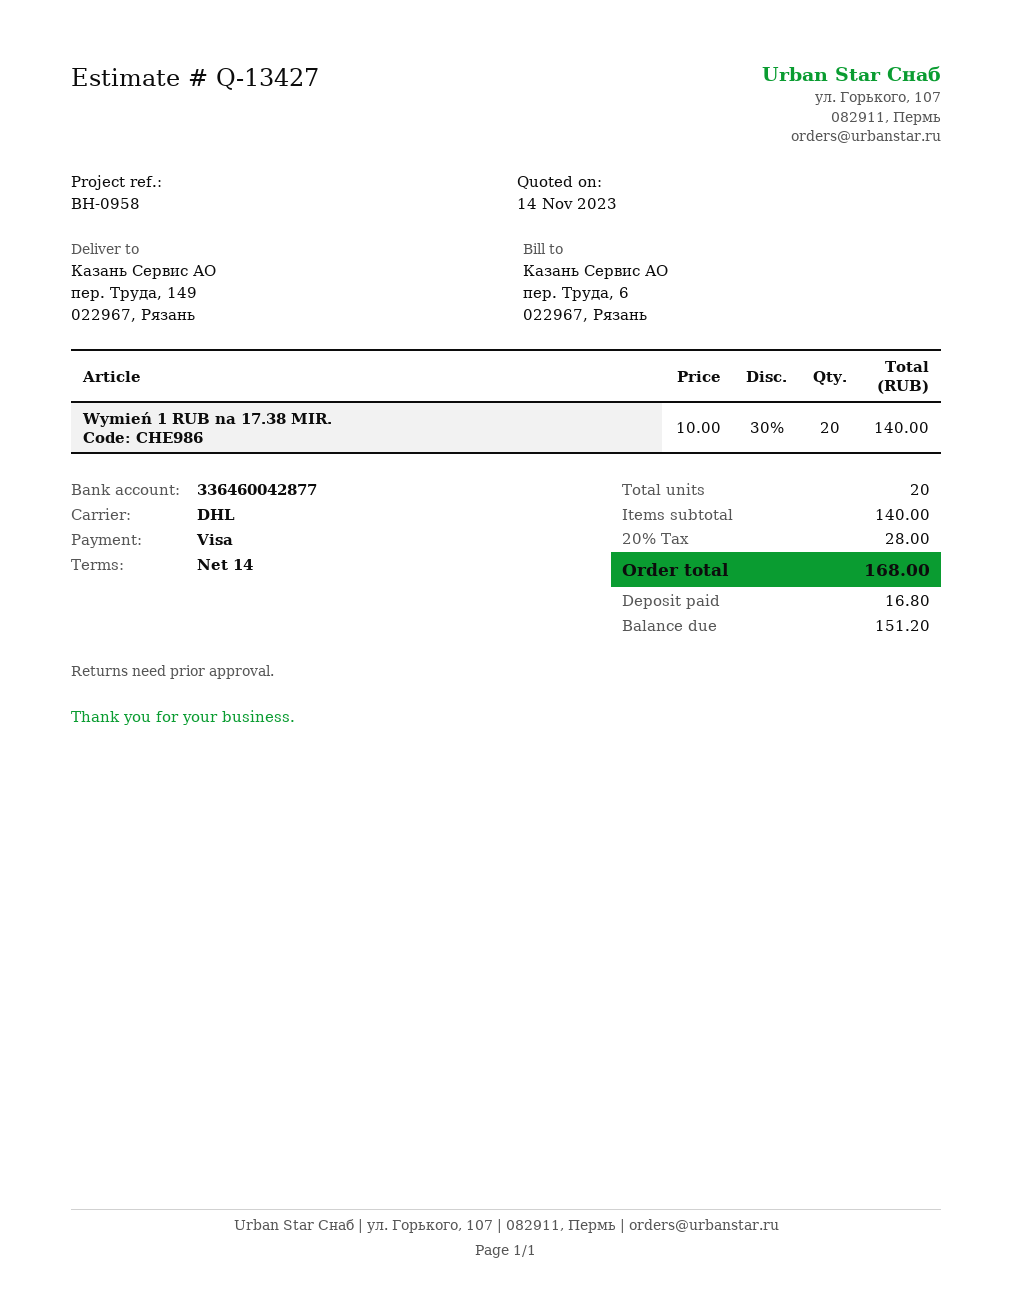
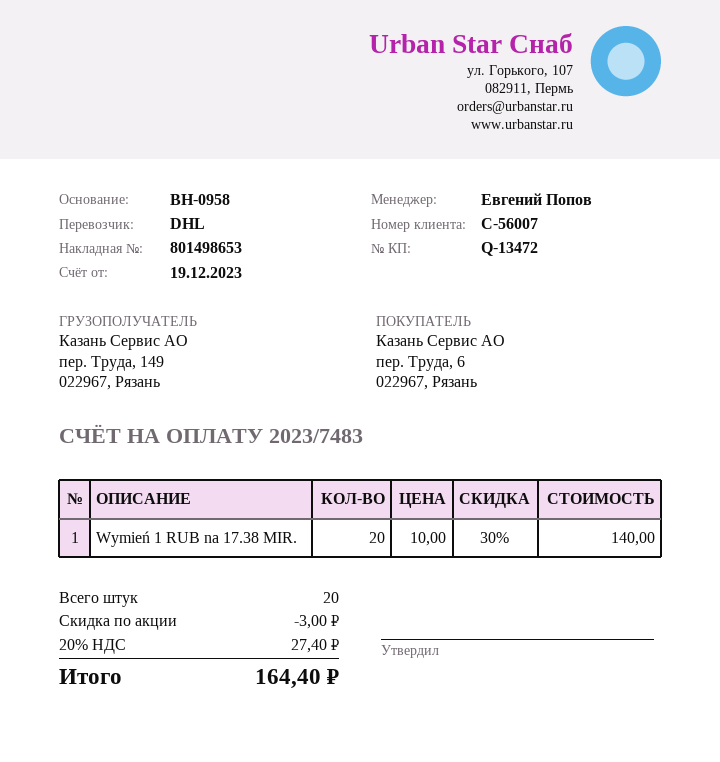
quote number: Q-13427 -> Q-13472
discount: none -> 3.00
tax: 20% = 28.00 -> 20% = 27.40
total: 168.00 -> 164.40

